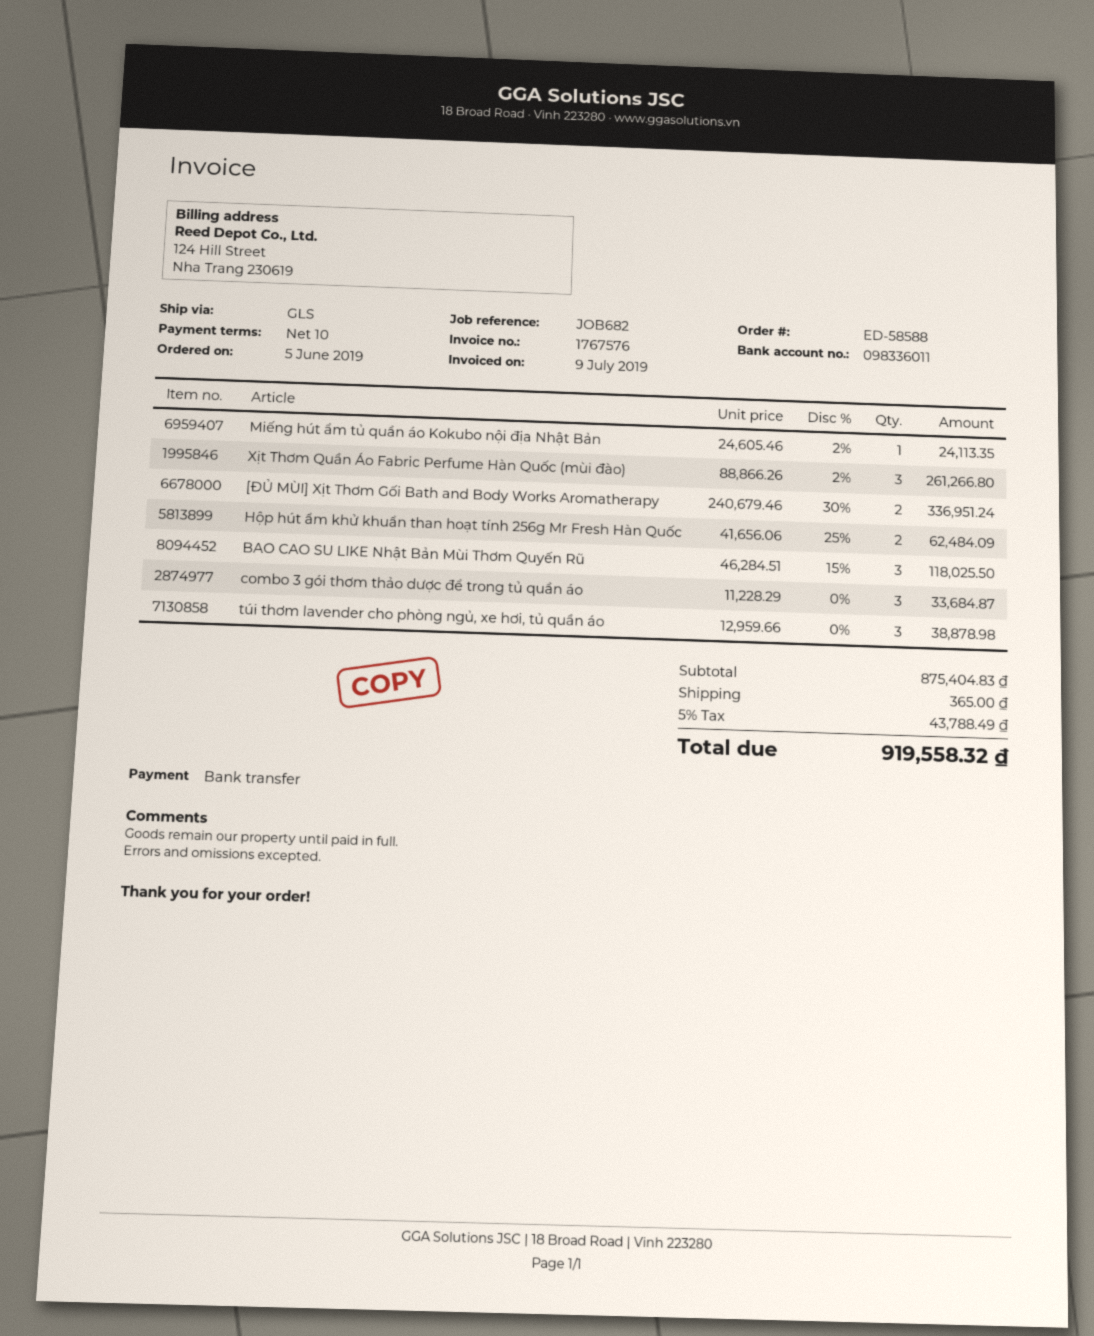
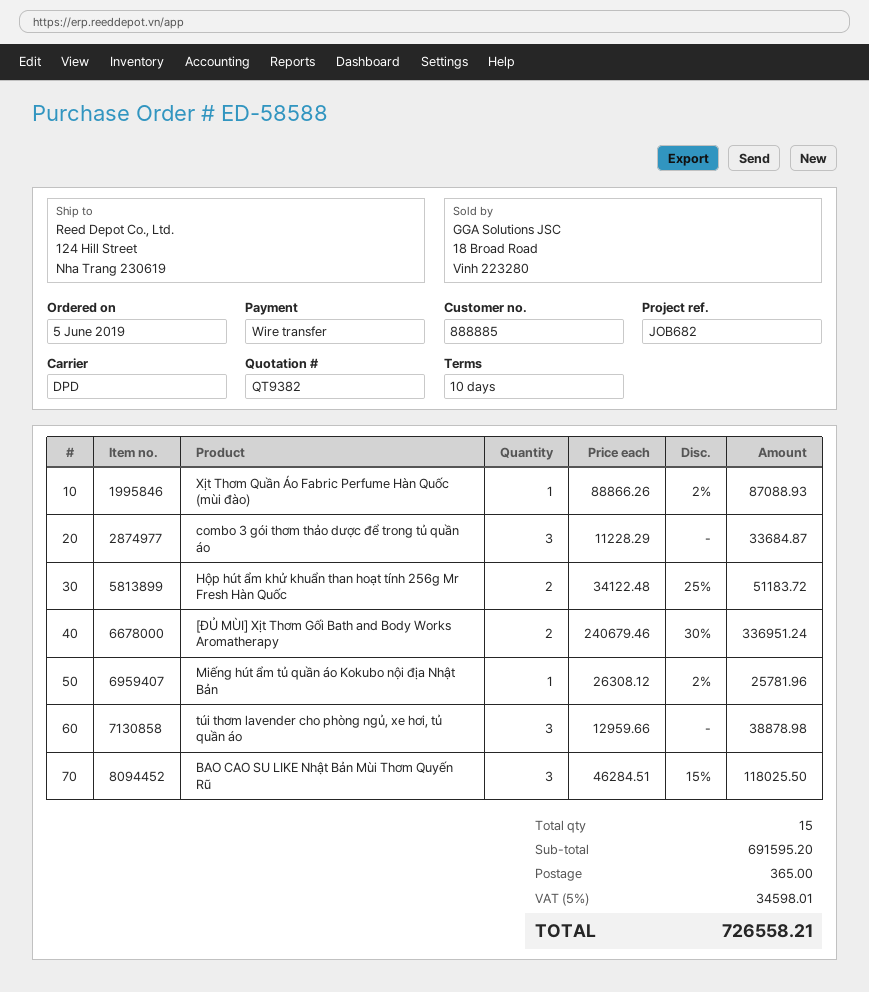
shipping method: GLS -> DPD
Miếng hút ẩm tủ quần áo Kokubo nội địa Nhật Bản: 1 x 24605.46 - 2% = 24113.35 -> 1 x 26308.12 - 2% = 25781.96
Xịt Thơm Quần Áo Fabric Perfume Hàn Quốc (mùi đào): 3 x 88866.26 - 2% = 261266.80 -> 1 x 88866.26 - 2% = 87088.93
Hộp hút ẩm khử khuẩn than hoạt tính 256g Mr Fresh Hàn Quốc: 2 x 41656.06 - 25% = 62484.09 -> 2 x 34122.48 - 25% = 51183.72
subtotal: 875404.83 -> 691595.20
tax: 5% = 43788.49 -> 5% = 34598.01
total: 919558.32 -> 726558.21

